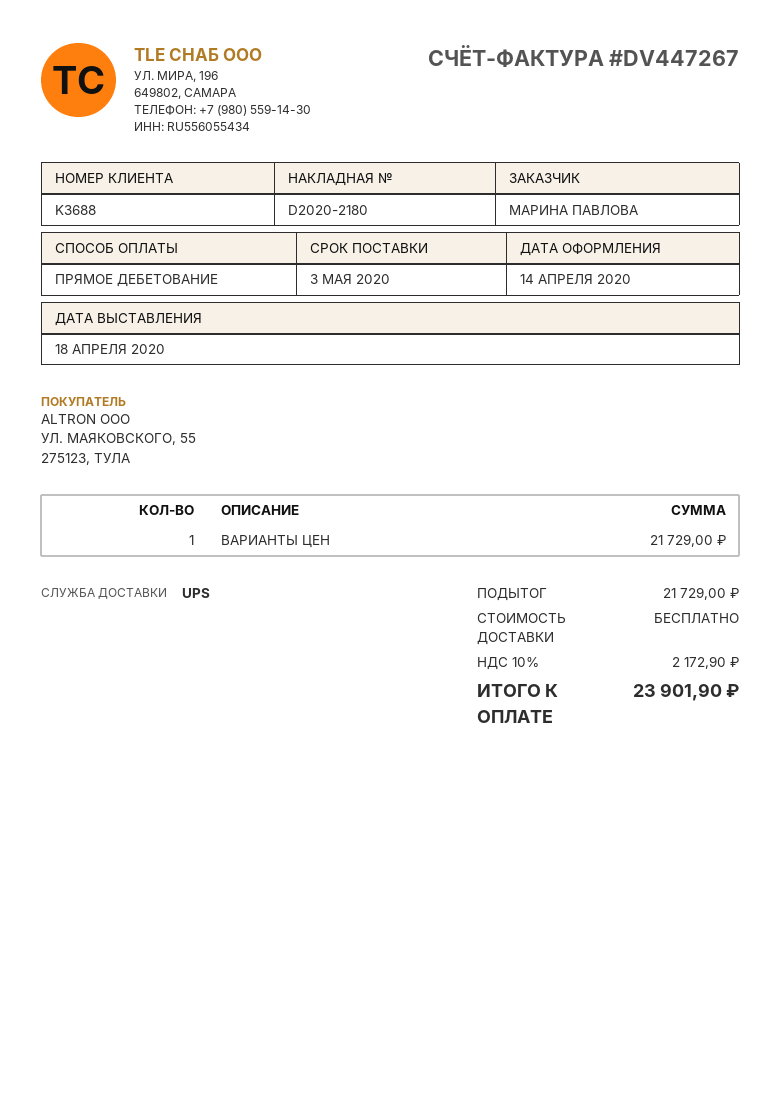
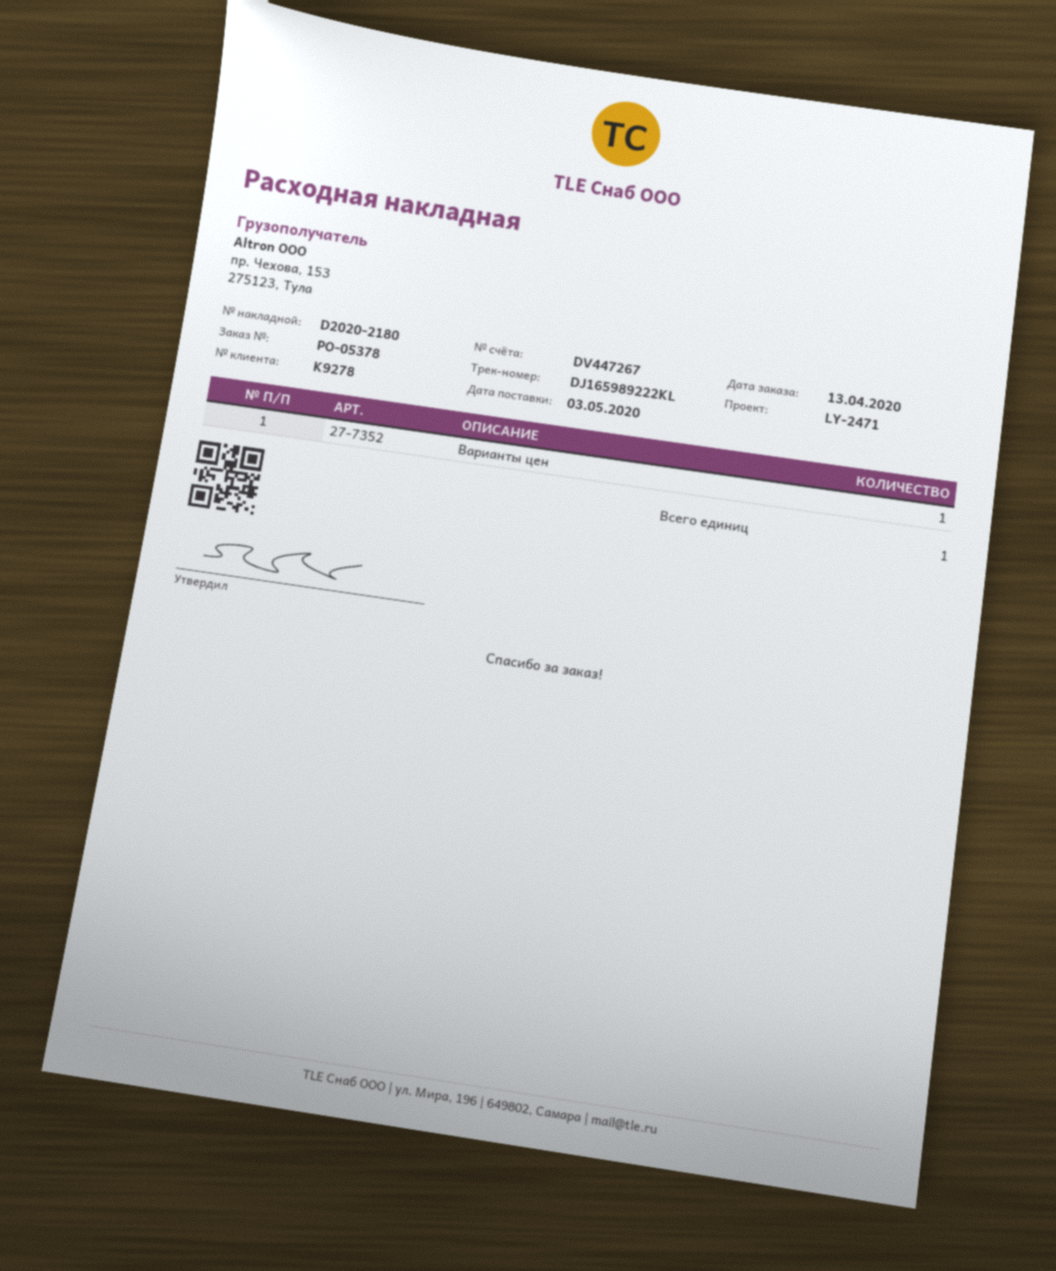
order date: 2020-04-14 -> 2020-04-13
customer number: K3688 -> K9278

